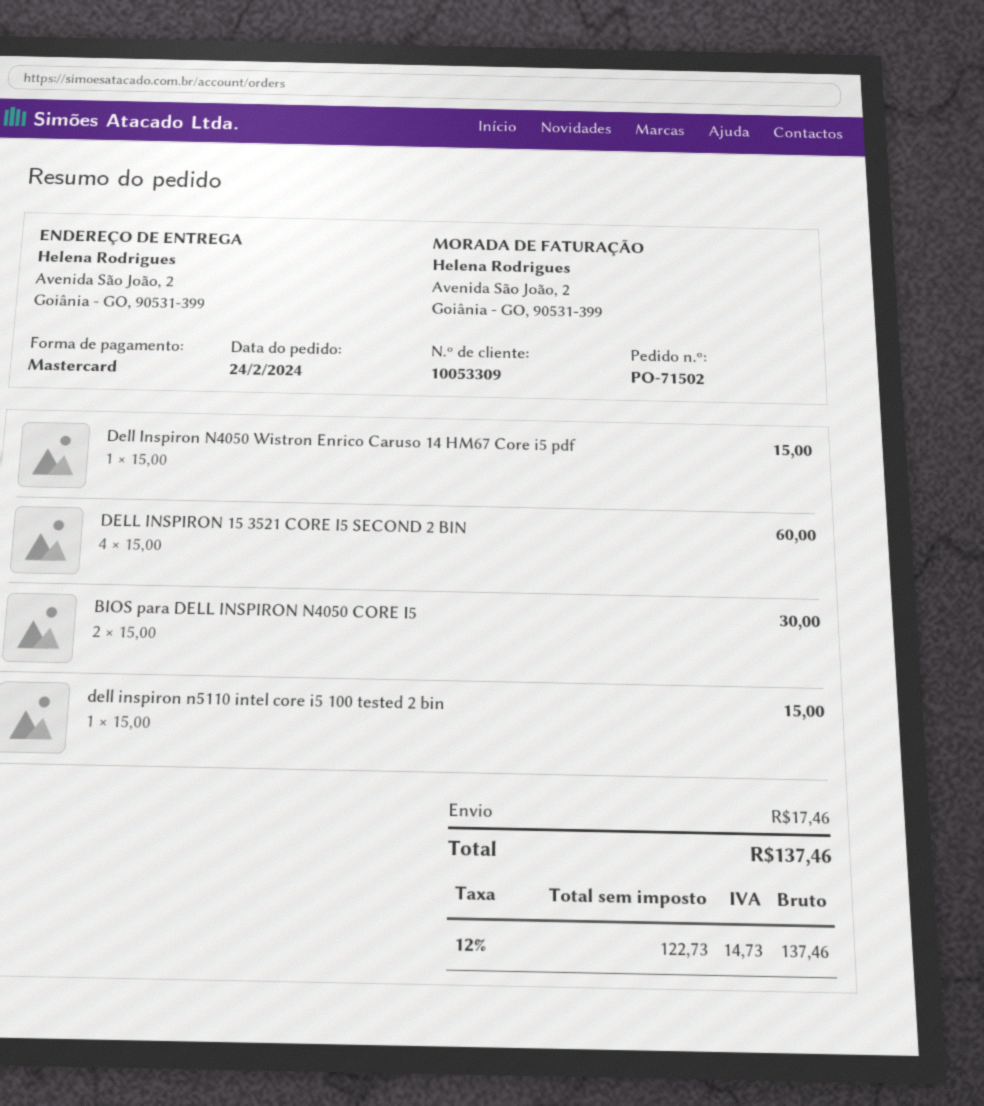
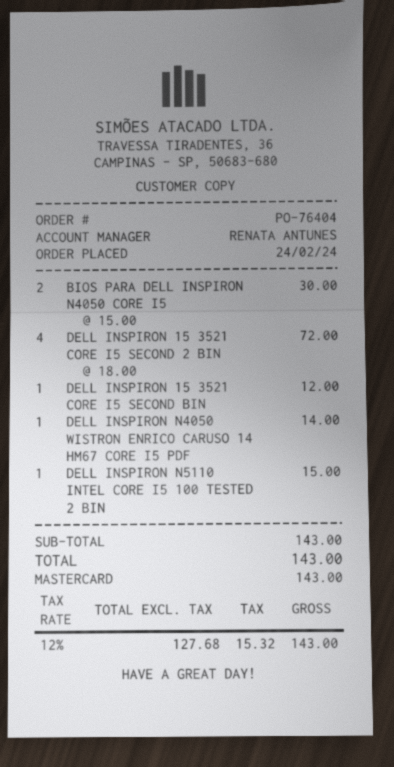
order number: PO-71502 -> PO-76404
Dell Inspiron N4050 Wistron Enrico Caruso 14 HM67 Core i5 pdf: 1 x 15.00 = 15.00 -> 1 x 14.00 = 14.00
DELL INSPIRON 15 3521 CORE I5 SECOND 2 BIN: 4 x 15.00 = 60.00 -> 4 x 18.00 = 72.00
DELL INSPIRON 15 3521 CORE I5 SECOND BIN: none -> 1 x 12.00 = 12.00
shipping: 17.46 -> none
net: 122.73 -> 127.68
tax: 12% = 14.73 -> 12% = 15.32
total: 137.46 -> 143.00

